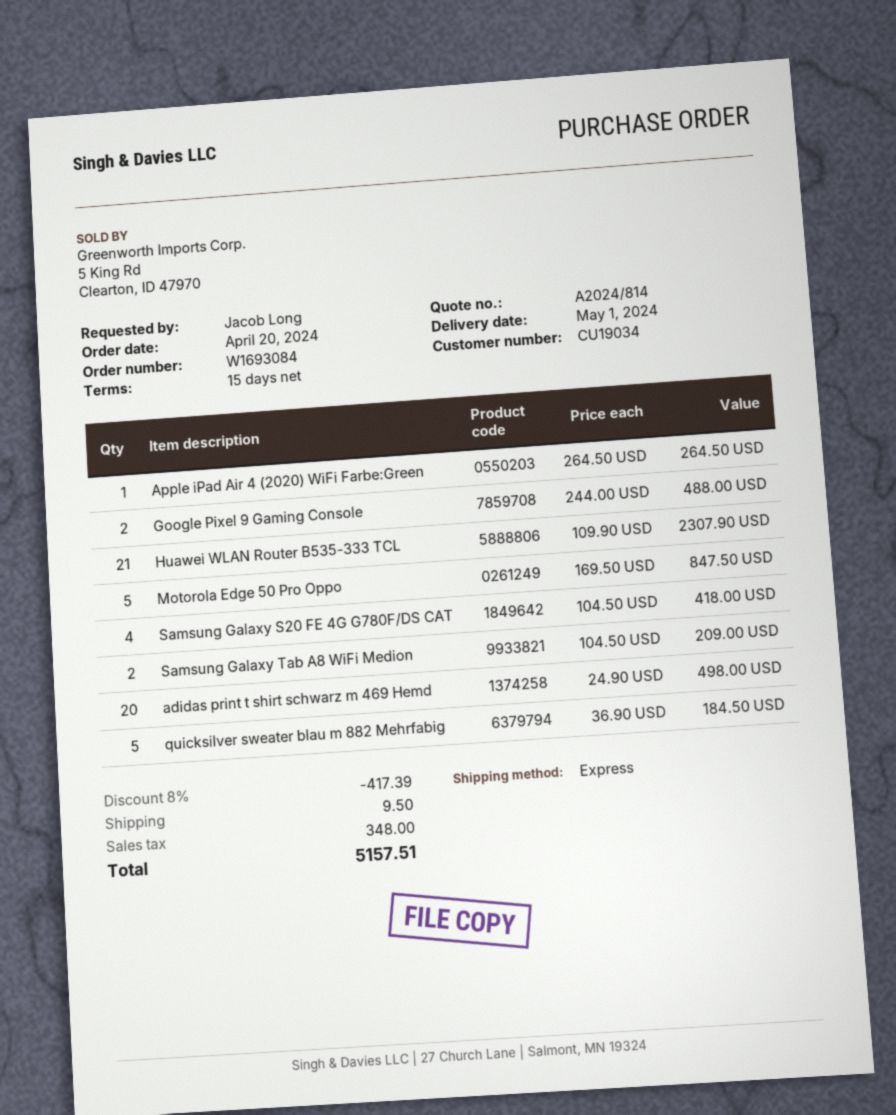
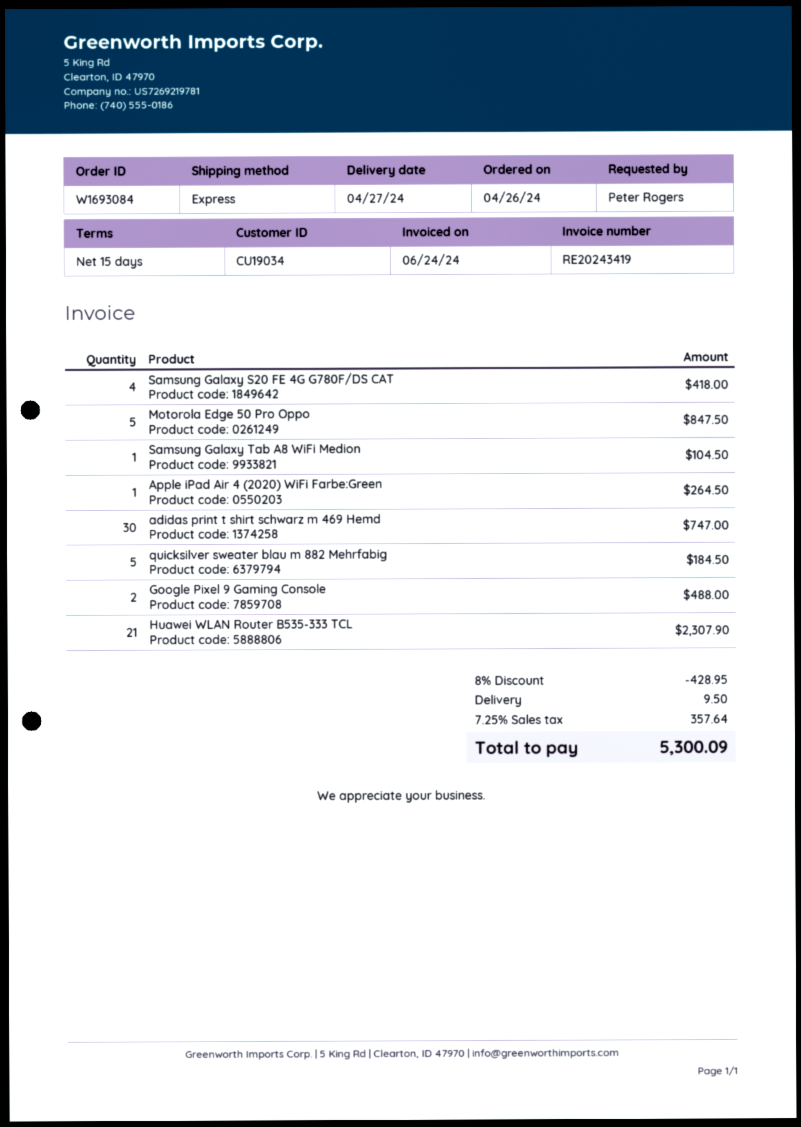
order date: 2024-04-20 -> 2024-04-26
delivery date: 2024-05-01 -> 2024-04-27
ordered by: Jacob Long -> Peter Rogers
Samsung Galaxy Tab A8 WiFi Medion: 2 for 209.00 -> 1 for 104.50
adidas print t shirt schwarz m 469 Hemd: 20 for 498.00 -> 30 for 747.00
discount: 8% = 417.39 -> 8% = 428.95
tax: 348.00 -> 357.64
total: 5157.51 -> 5300.09

